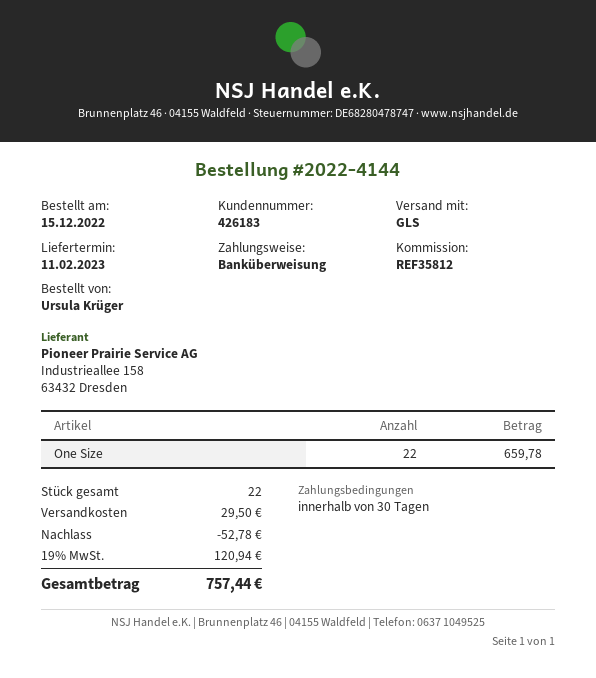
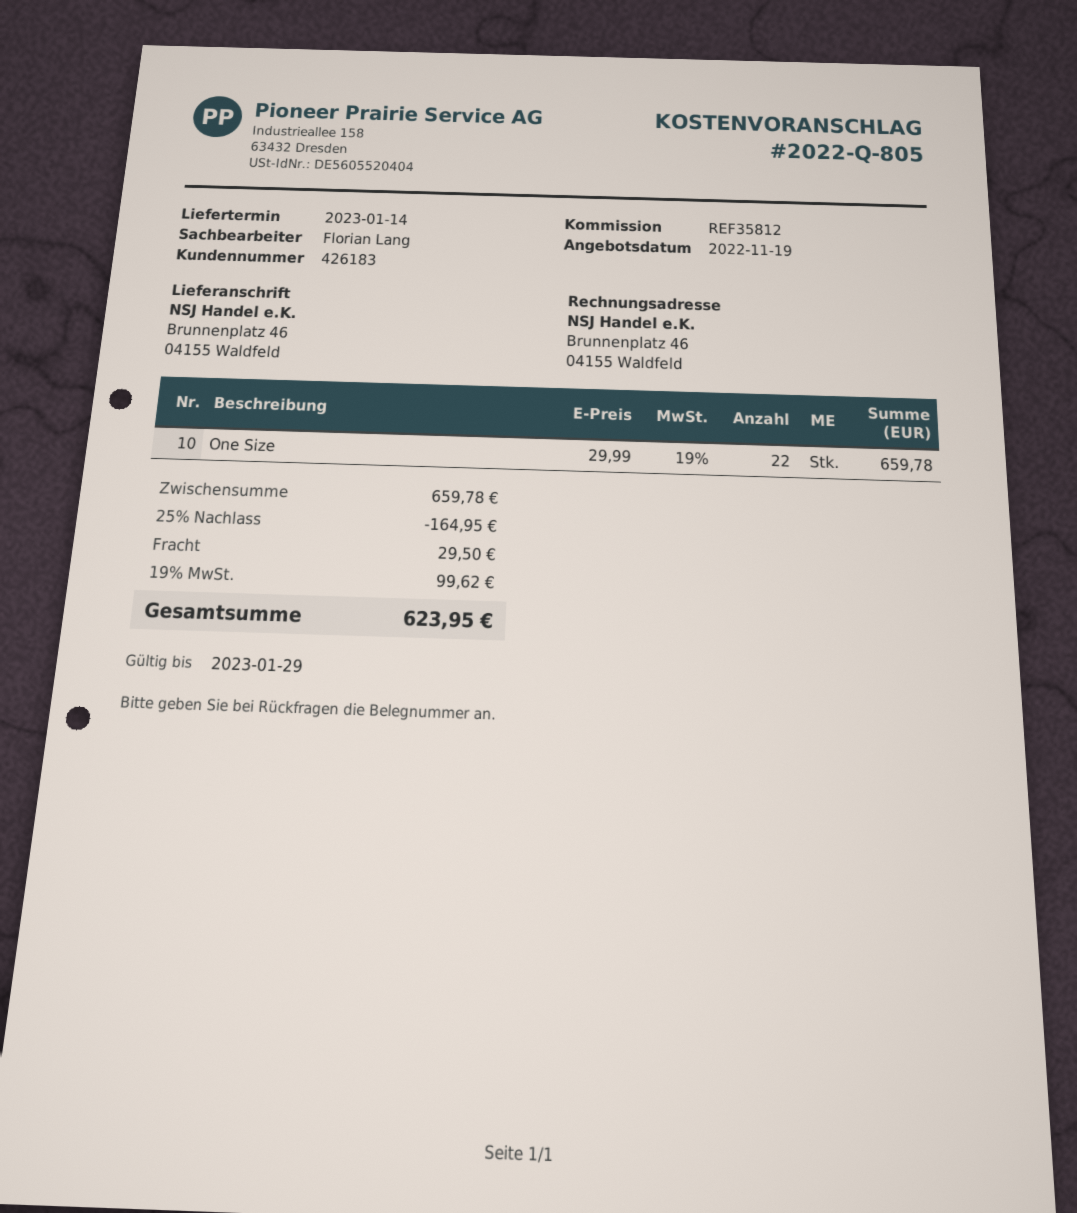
delivery date: 2023-02-11 -> 2023-01-14
discount: 52.78 -> 164.95
tax: 19% = 120.94 -> 19% = 99.62
total: 757.44 -> 623.95

